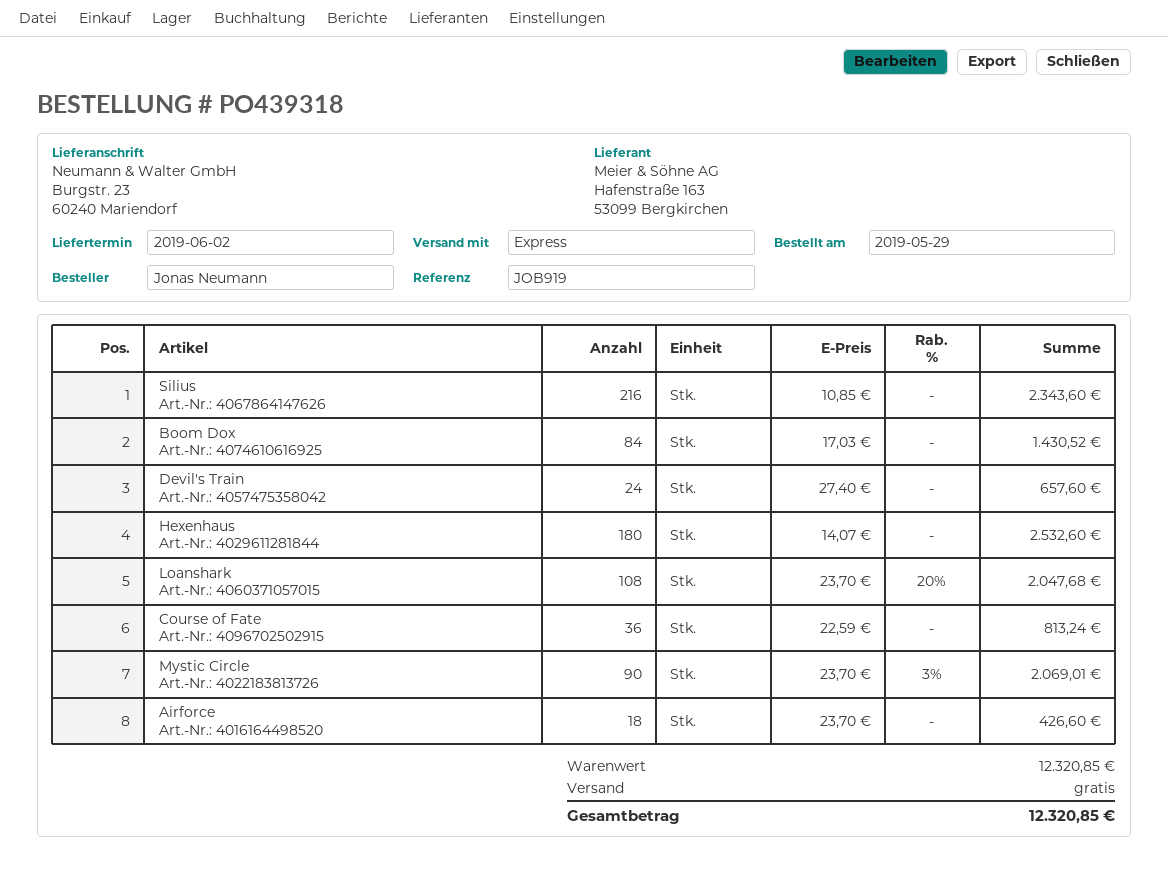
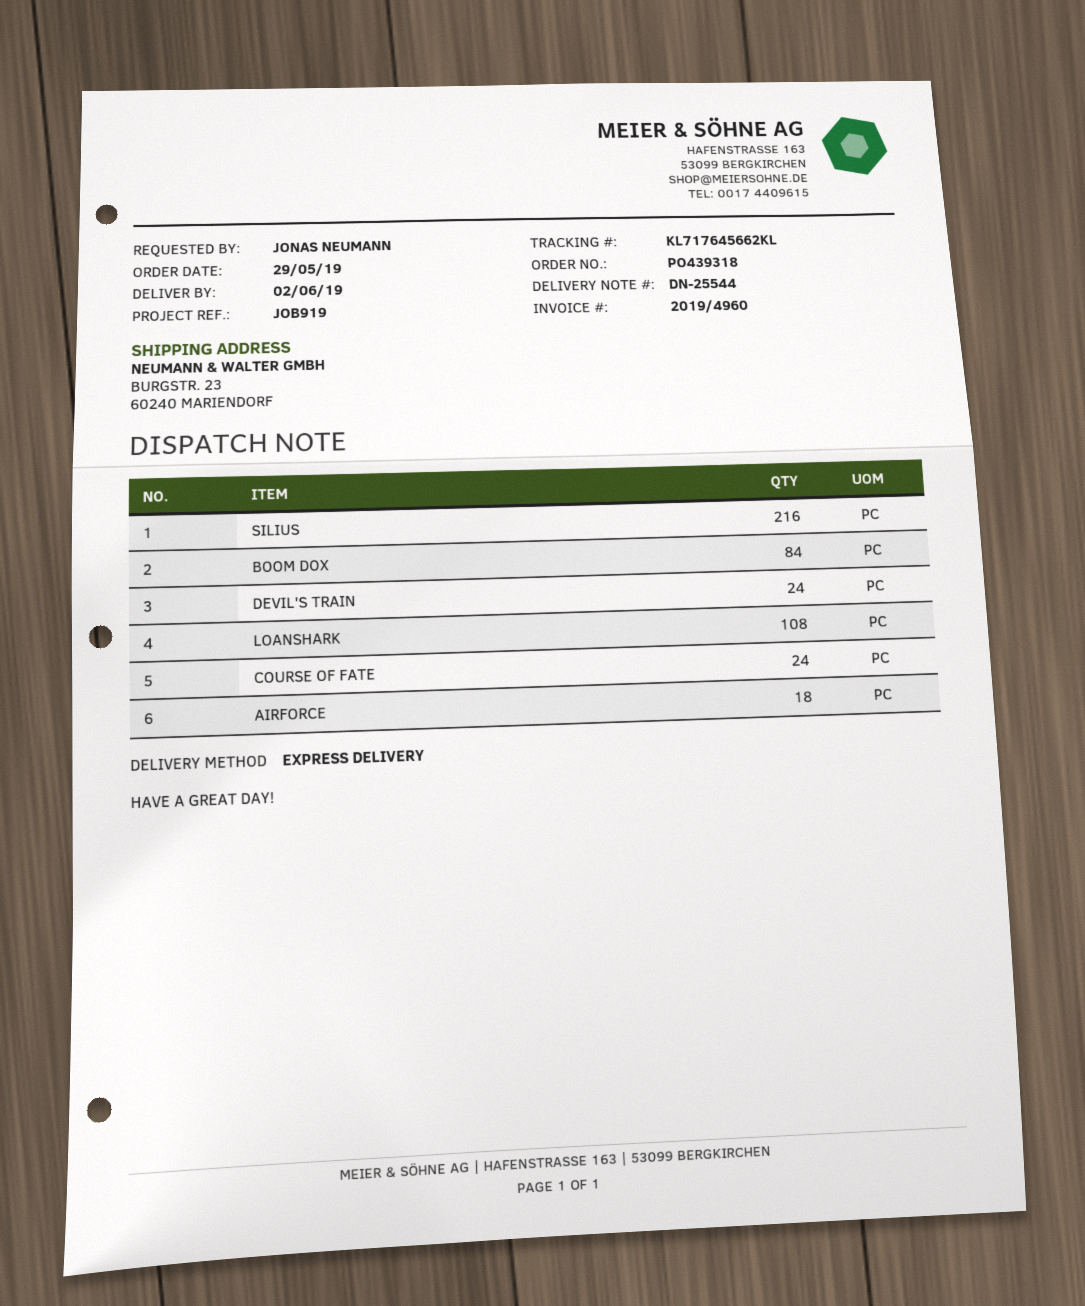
Hexenhaus: 180 -> none
Course of Fate: 36 -> 24
Mystic Circle: 90 -> none

